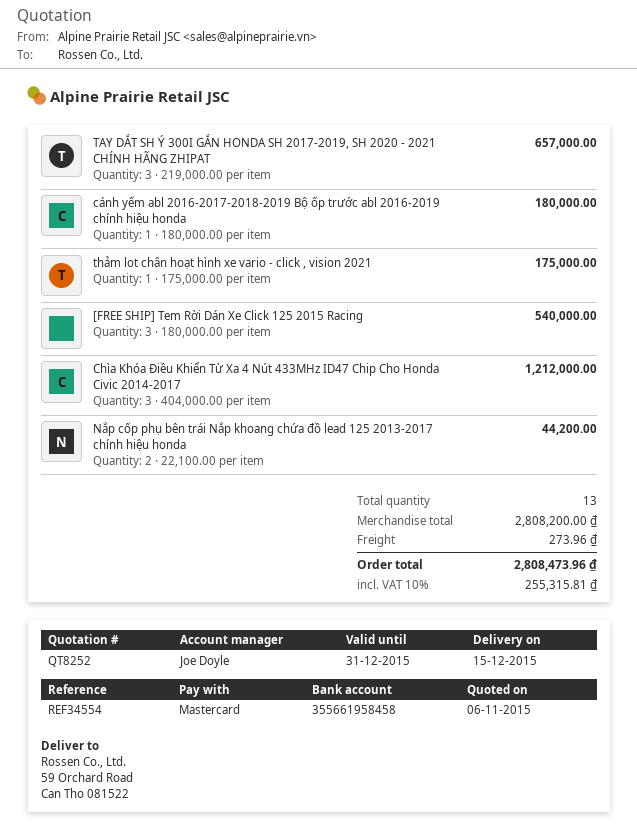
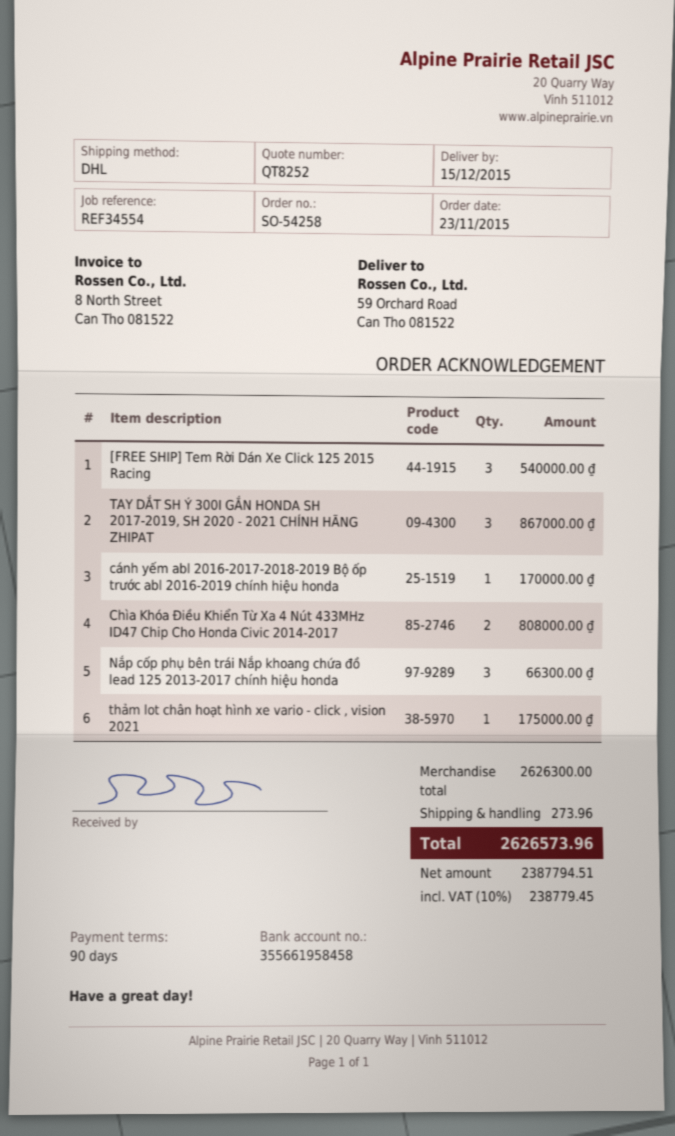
TAY DẮT SH Ý 300I GẮN HONDA SH 2017-2019, SH 2020 - 2021 CHÍNH HÃNG ZHIPAT: 3 for 657000.00 -> 3 for 867000.00
cánh yếm abl 2016-2017-2018-2019 Bộ ốp trước abl 2016-2019 chính hiệu honda: 1 for 180000.00 -> 1 for 170000.00
Chìa Khóa Điều Khiển Từ Xa 4 Nút 433MHz ID47 Chip Cho Honda Civic 2014-2017: 3 for 1212000.00 -> 2 for 808000.00
Nắp cốp phụ bên trái Nắp khoang chứa đồ lead 125 2013-2017 chính hiệu honda: 2 for 44200.00 -> 3 for 66300.00
subtotal: 2808200.00 -> 2626300.00
tax: 10% = 255315.81 -> 10% = 238779.45
total: 2808473.96 -> 2626573.96

